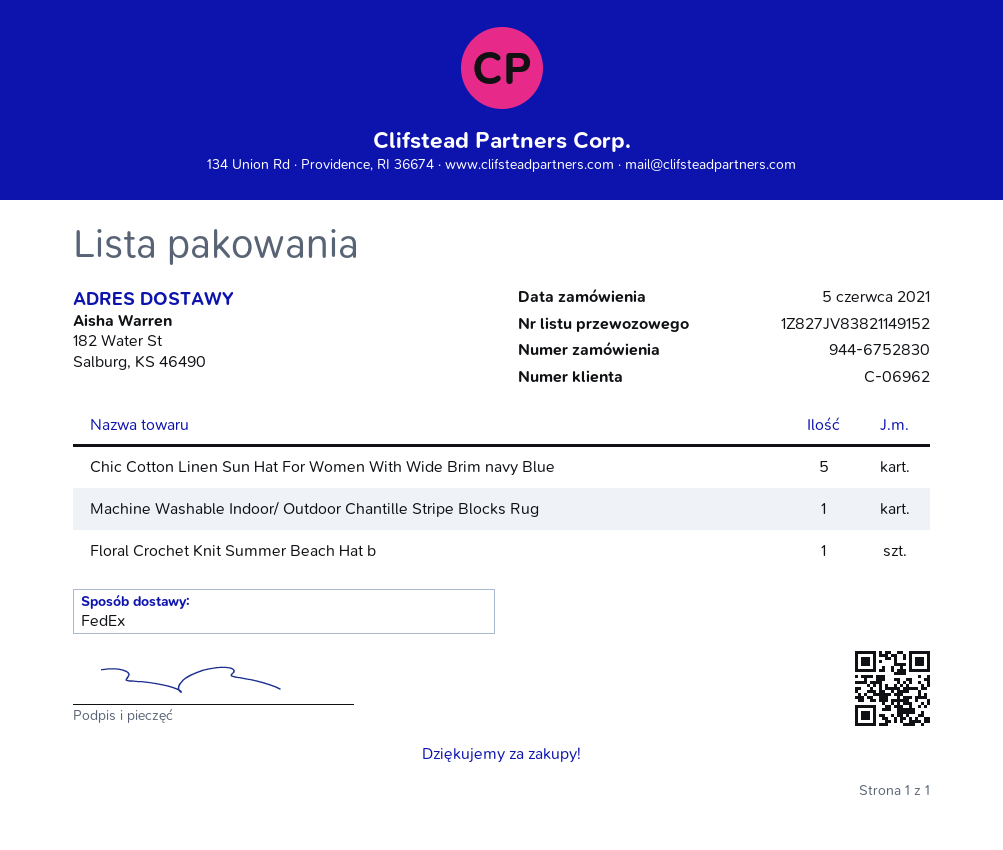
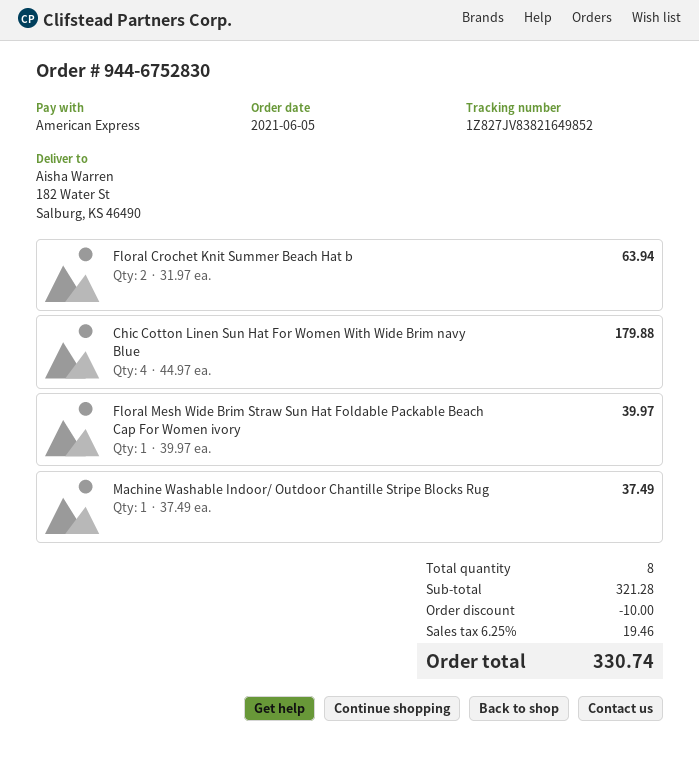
tracking number: 1Z827JV83821149152 -> 1Z827JV83821649852
Chic Cotton Linen Sun Hat For Women With Wide Brim navy Blue: 5 -> 4
Floral Crochet Knit Summer Beach Hat b: 1 -> 2
Floral Mesh Wide Brim Straw Sun Hat Foldable Packable Beach Cap For Women ivory: none -> 1

